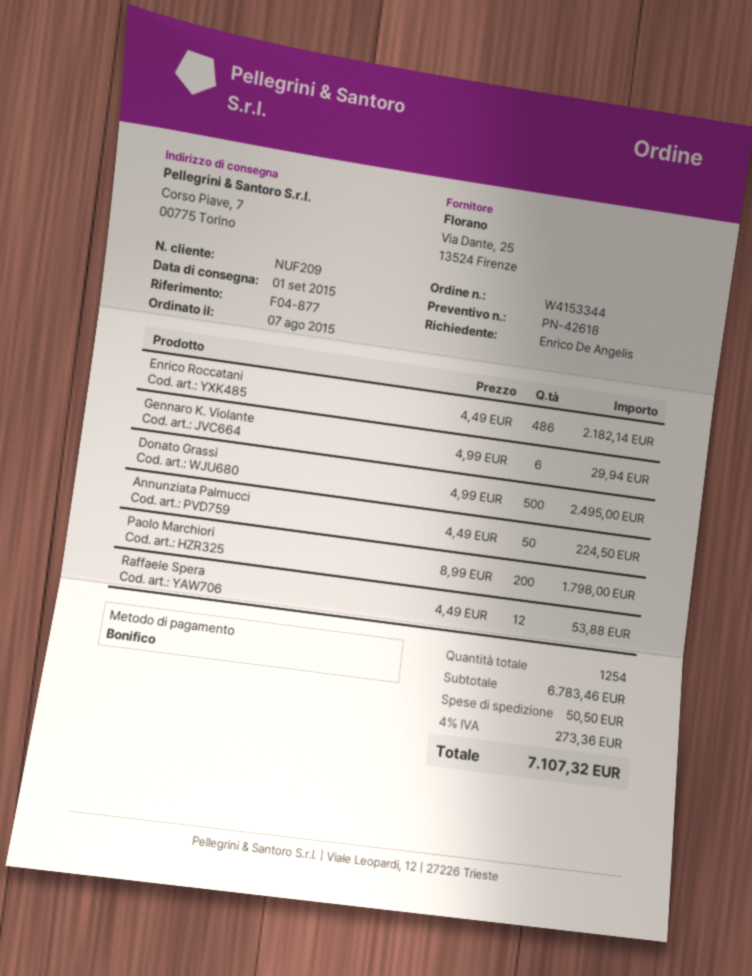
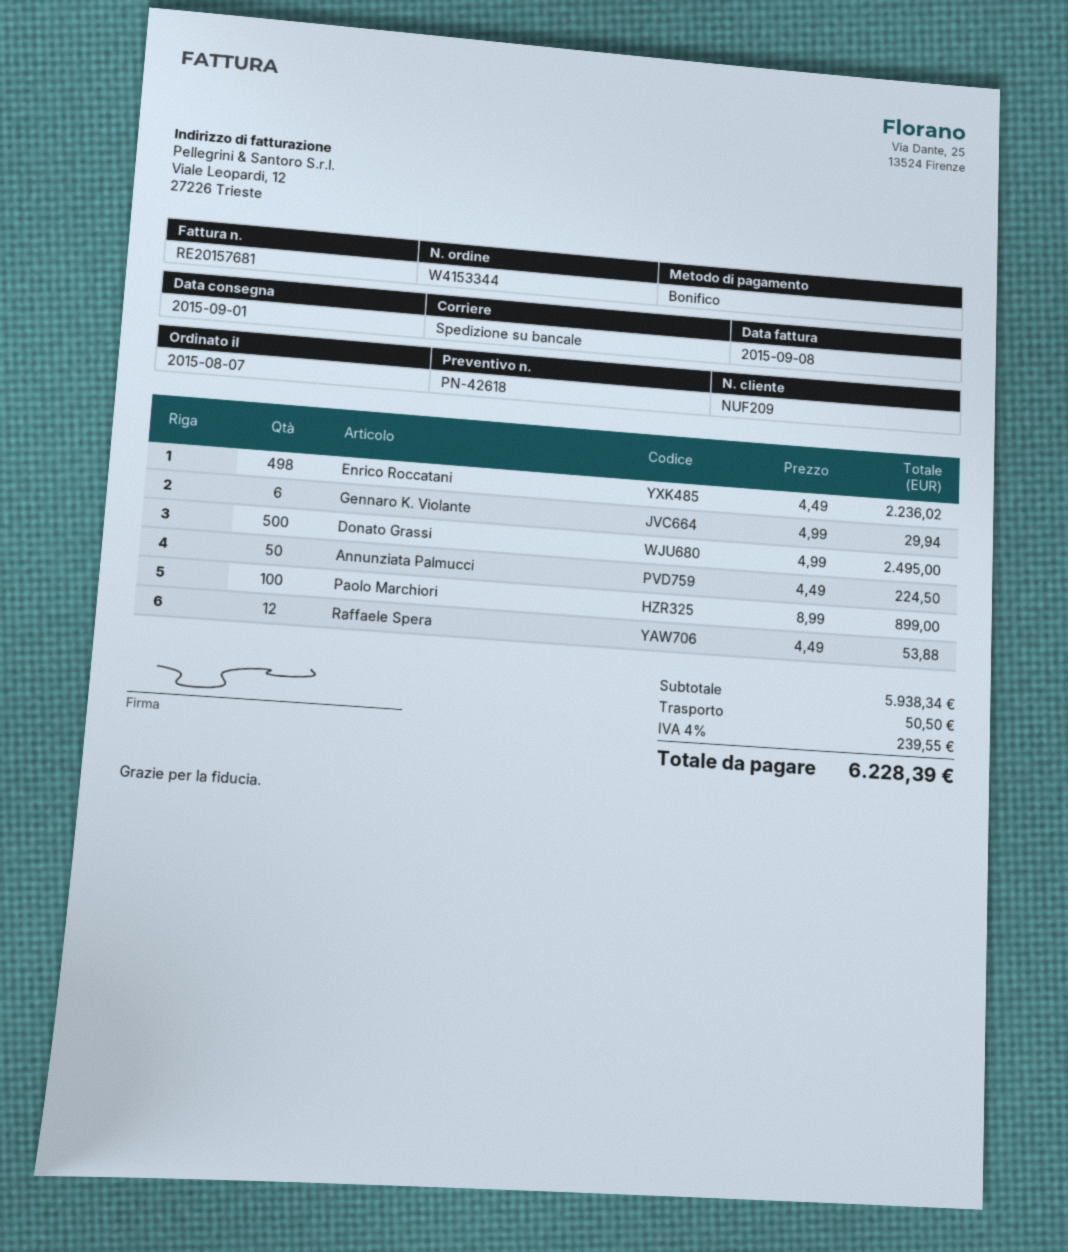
Enrico Roccatani: 486 x 4.49 = 2182.14 -> 498 x 4.49 = 2236.02
Paolo Marchiori: 200 x 8.99 = 1798.00 -> 100 x 8.99 = 899.00
subtotal: 6783.46 -> 5938.34
tax: 4% = 273.36 -> 4% = 239.55
total: 7107.32 -> 6228.39

